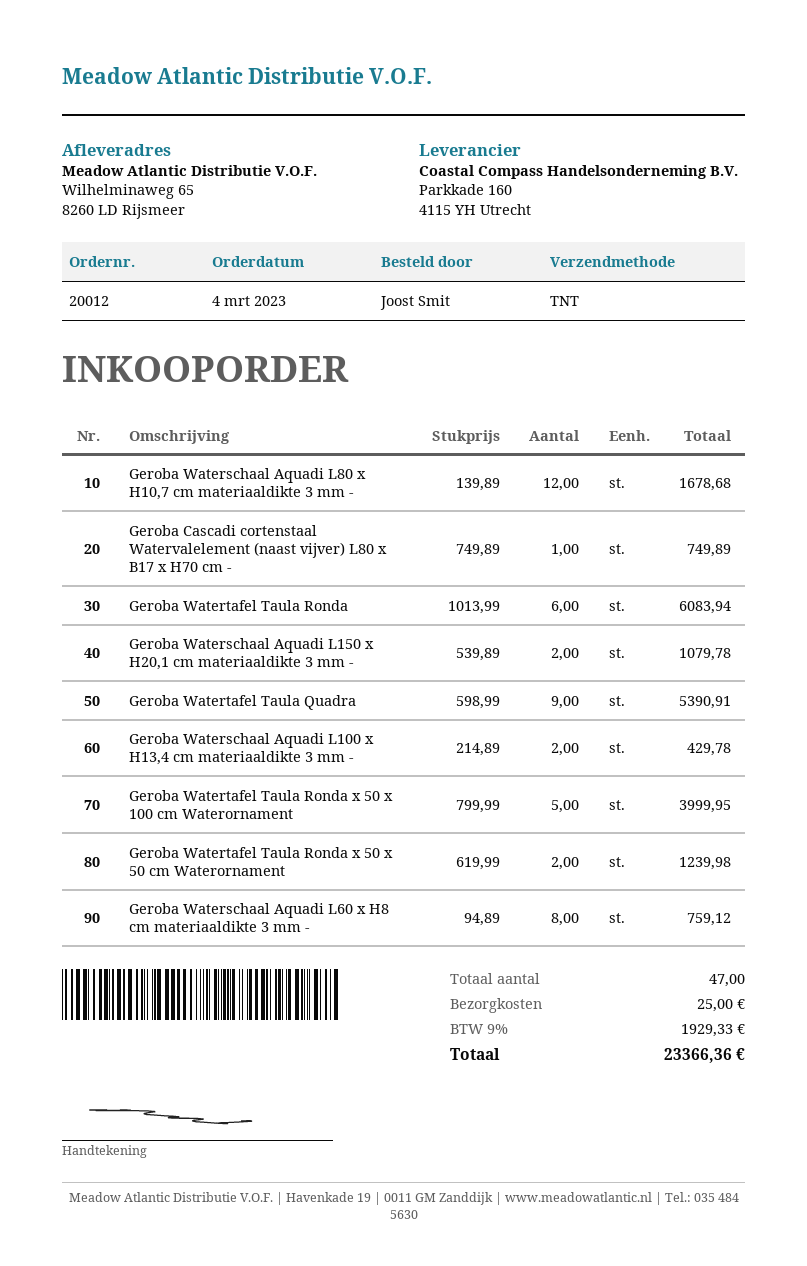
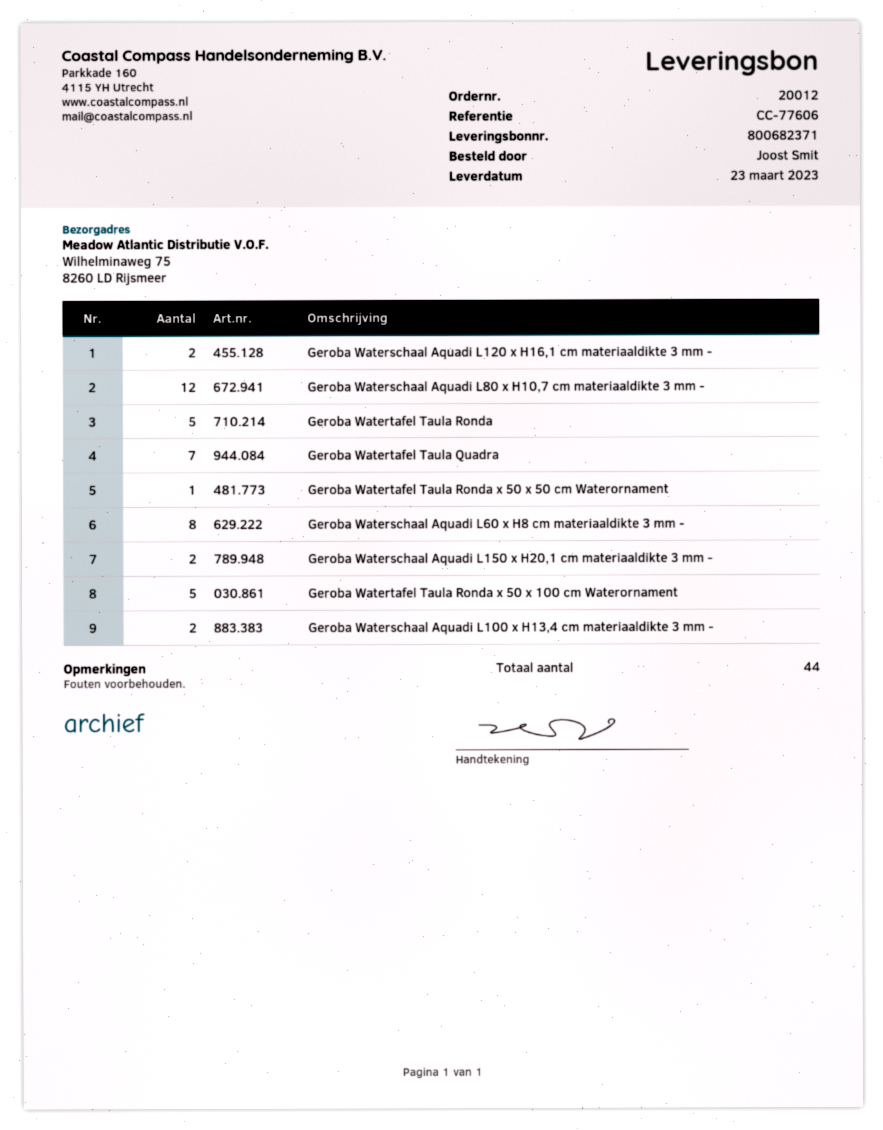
ship to: Wilhelminaweg 65, 8260 LD Rijsmeer -> Wilhelminaweg 75, 8260 LD Rijsmeer
Geroba Cascadi cortenstaal Watervalelement (naast vijver) L80 x B17 x H70 cm -: 1 -> none
Geroba Watertafel Taula Ronda: 6 -> 5
Geroba Watertafel Taula Quadra: 9 -> 7
Geroba Watertafel Taula Ronda x 50 x 50 cm Waterornament: 2 -> 1
Geroba Waterschaal Aquadi L120 x H16,1 cm materiaaldikte 3 mm -: none -> 2
total quantity: 47 -> 44

